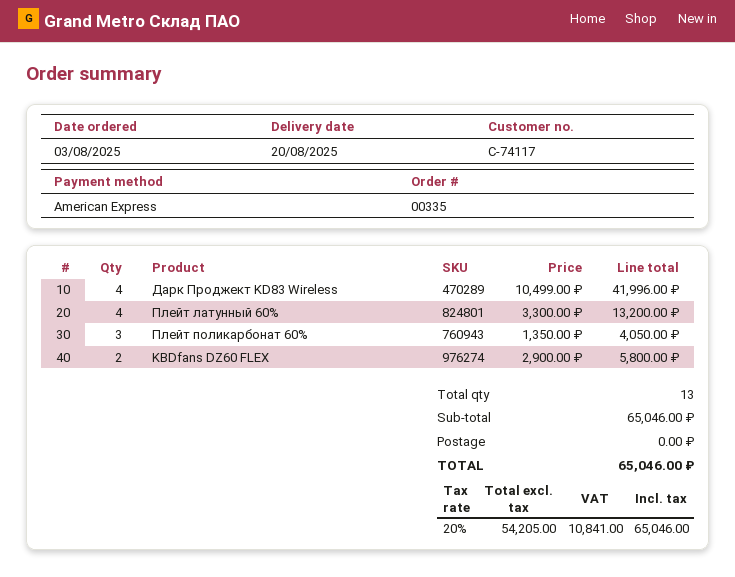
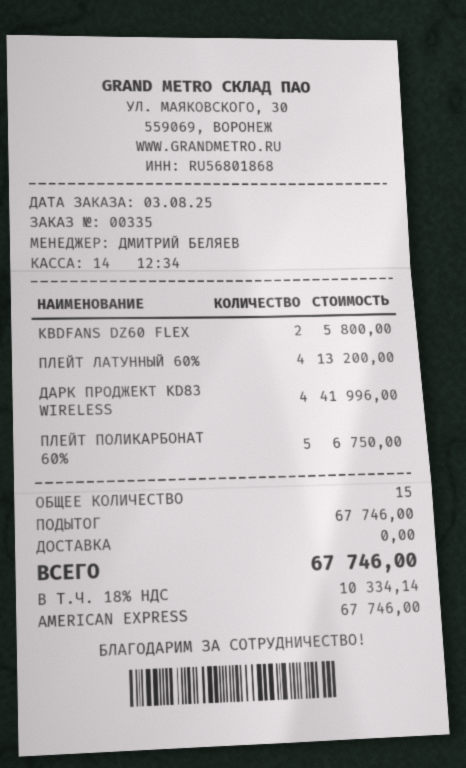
Плейт поликарбонат 60%: 3 for 4050.00 -> 5 for 6750.00
total quantity: 13 -> 15
subtotal: 65046.00 -> 67746.00
tax: 20% = 10841.00 -> 18% = 10334.14
total: 65046.00 -> 67746.00

